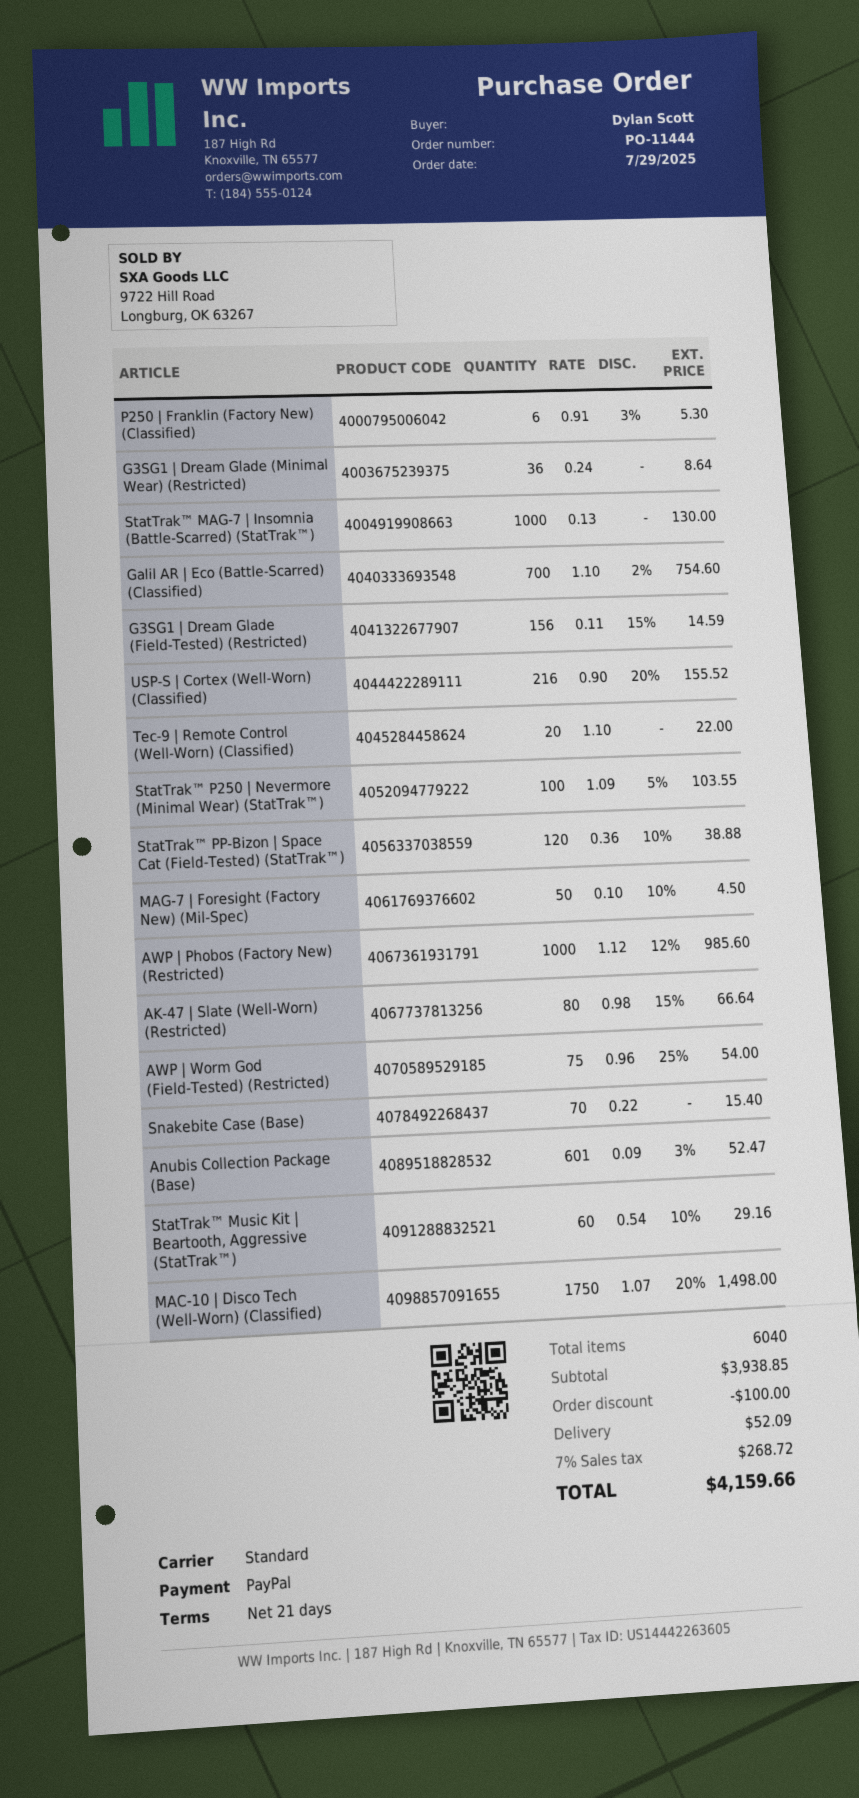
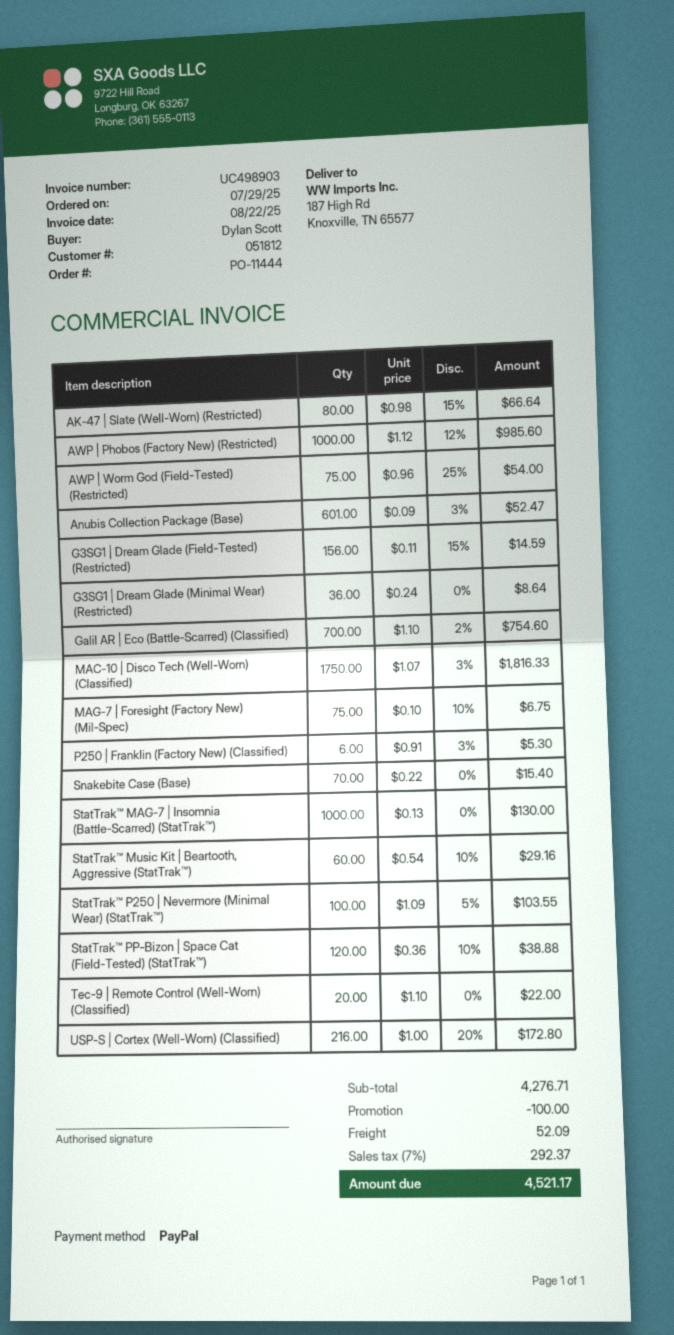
USP-S | Cortex (Well-Worn) (Classified): 216 x 0.90 - 20% = 155.52 -> 216 x 1.00 - 20% = 172.80
MAG-7 | Foresight (Factory New) (Mil-Spec): 50 x 0.10 - 10% = 4.50 -> 75 x 0.10 - 10% = 6.75
MAC-10 | Disco Tech (Well-Worn) (Classified): 1750 x 1.07 - 20% = 1498.00 -> 1750 x 1.07 - 3% = 1816.33
subtotal: 3938.85 -> 4276.71
tax: 7% = 268.72 -> 7% = 292.37
total: 4159.66 -> 4521.17

